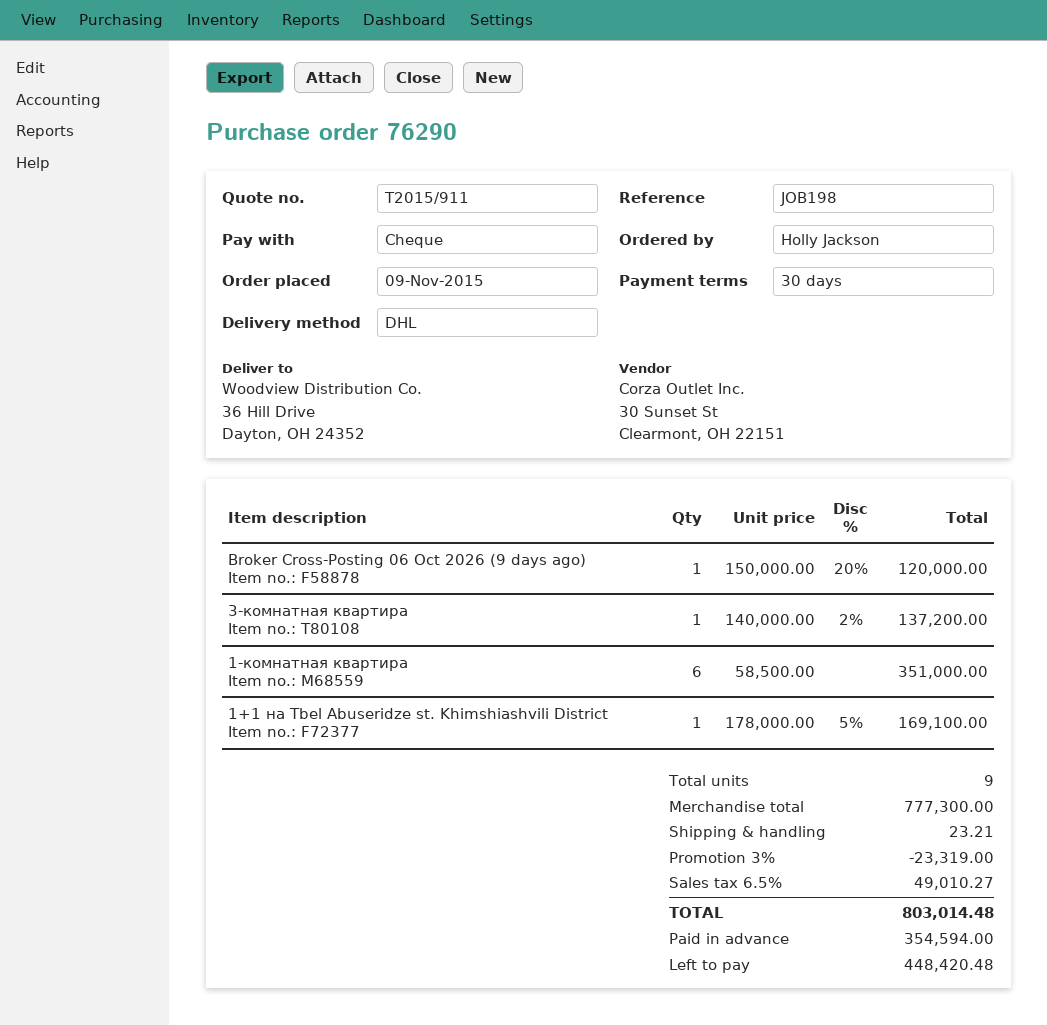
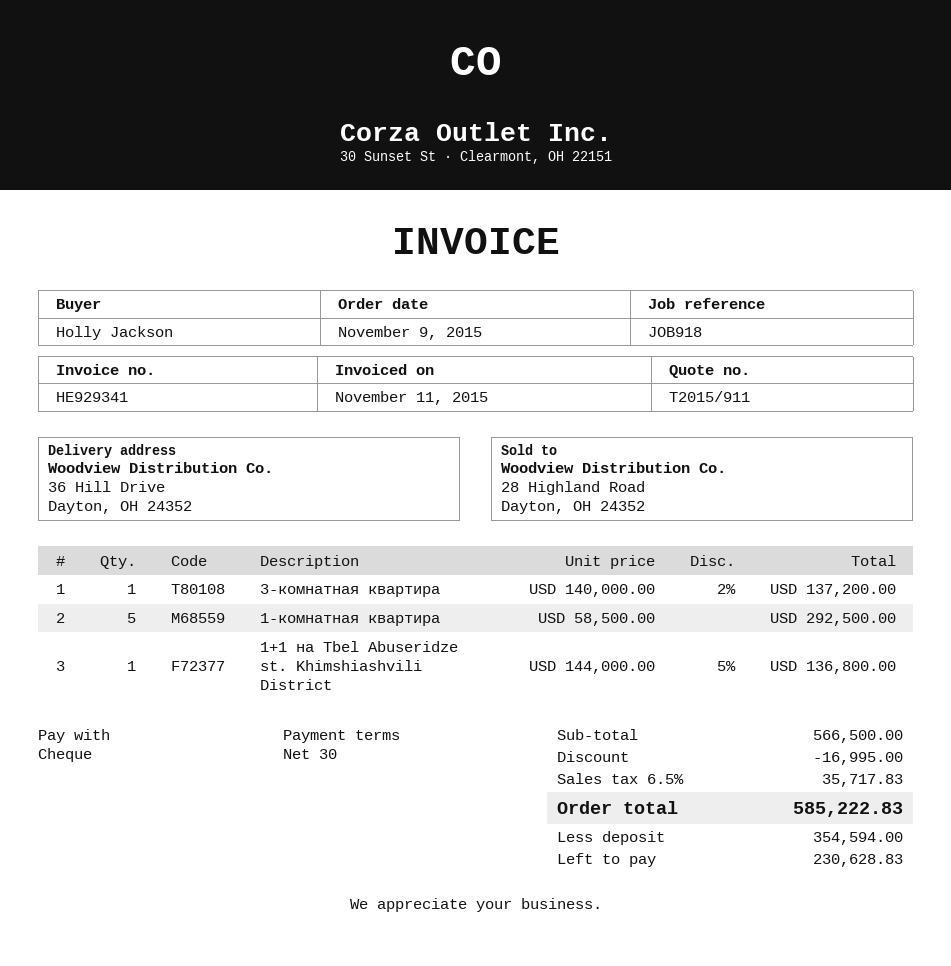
reference: JOB198 -> JOB918
Broker Cross-Posting 06 Oct 2026 (9 days ago): 1 x 150000.00 - 20% = 120000.00 -> none
1-комнатная квартира: 6 x 58500.00 = 351000.00 -> 5 x 58500.00 = 292500.00
1+1 на Tbel Abuseridze st. Khimshiashvili District: 1 x 178000.00 - 5% = 169100.00 -> 1 x 144000.00 - 5% = 136800.00
subtotal: 777300.00 -> 566500.00
discount: 23319.00 -> 16995.00
shipping: 23.21 -> none
tax: 6.5% = 49010.27 -> 6.5% = 35717.83
total: 803014.48 -> 585222.83
balance: 448420.48 -> 230628.83

